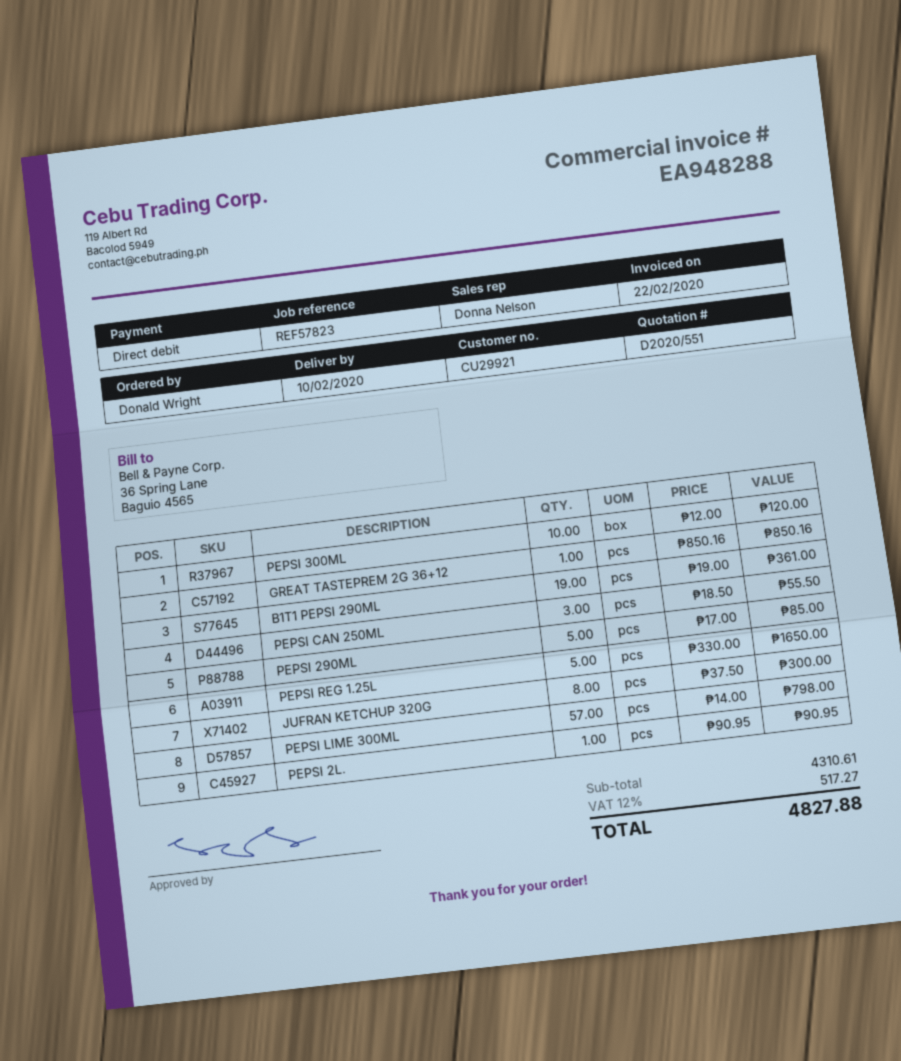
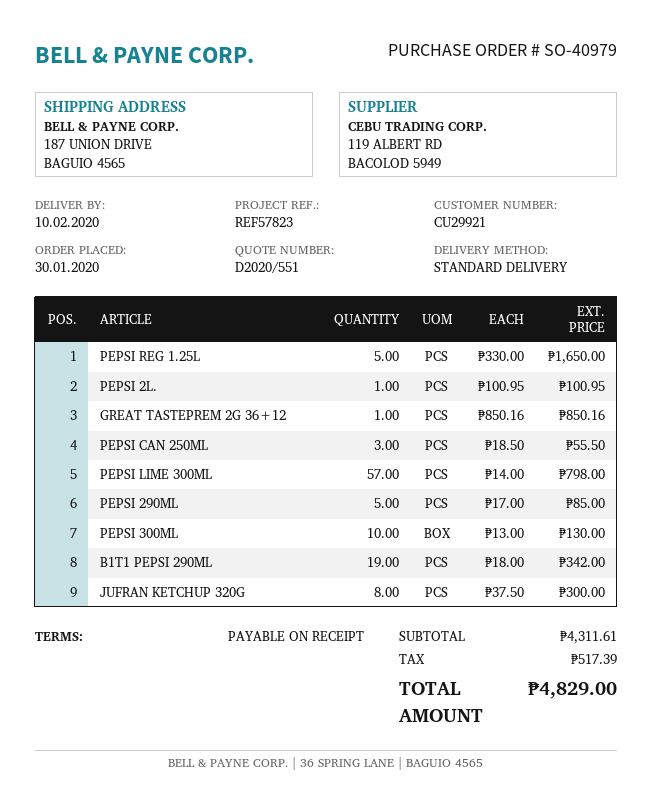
PEPSI 300ML: 10 x 12.00 = 120.00 -> 10 x 13.00 = 130.00
B1T1 PEPSI 290ML: 19 x 19.00 = 361.00 -> 19 x 18.00 = 342.00
PEPSI 2L.: 1 x 90.95 = 90.95 -> 1 x 100.95 = 100.95
subtotal: 4310.61 -> 4311.61
tax: 517.27 -> 517.39
total: 4827.88 -> 4829.00

